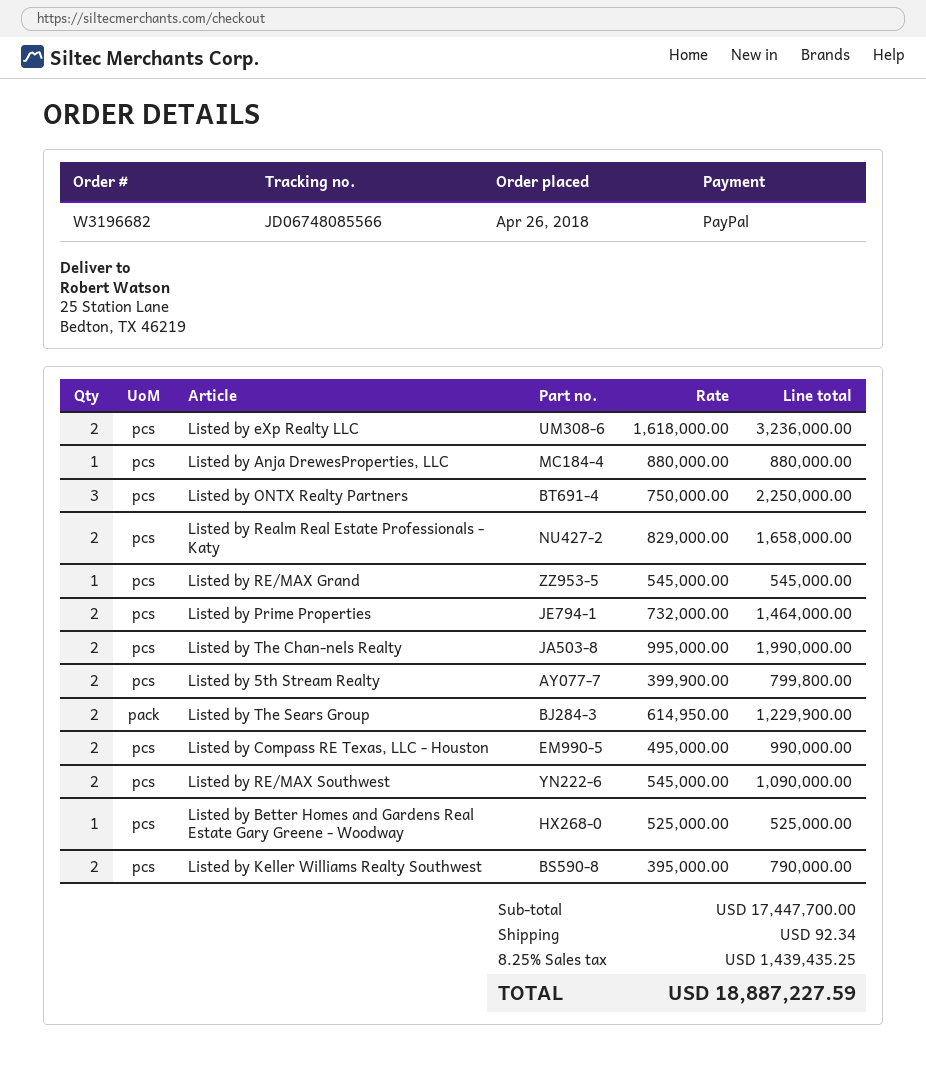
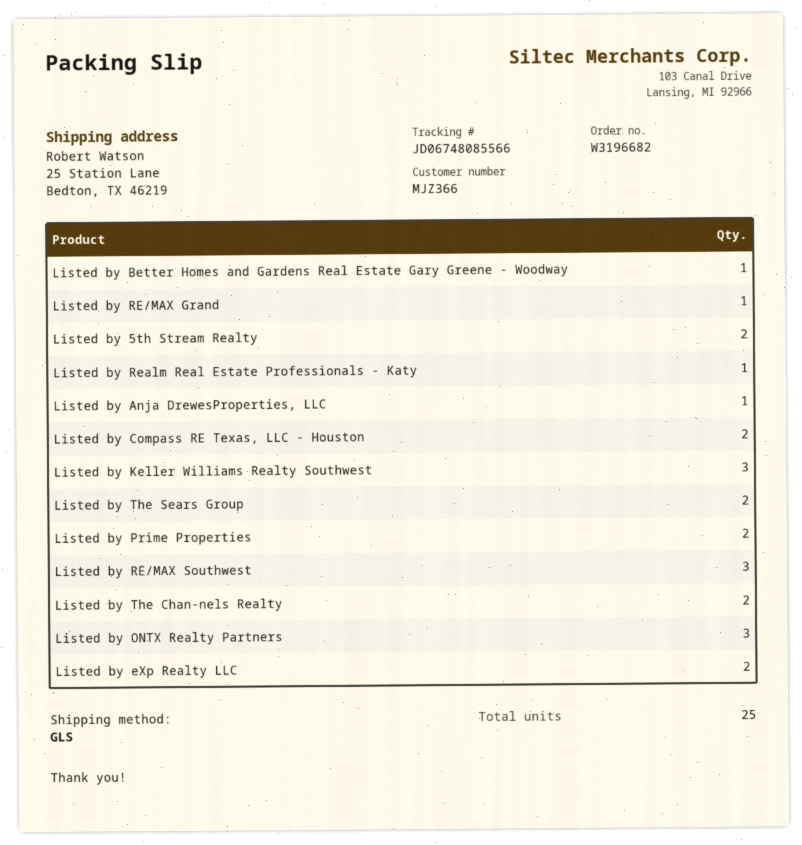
Listed by Realm Real Estate Professionals - Katy: 2 -> 1
Listed by RE/MAX Southwest: 2 -> 3
Listed by Keller Williams Realty Southwest: 2 -> 3

